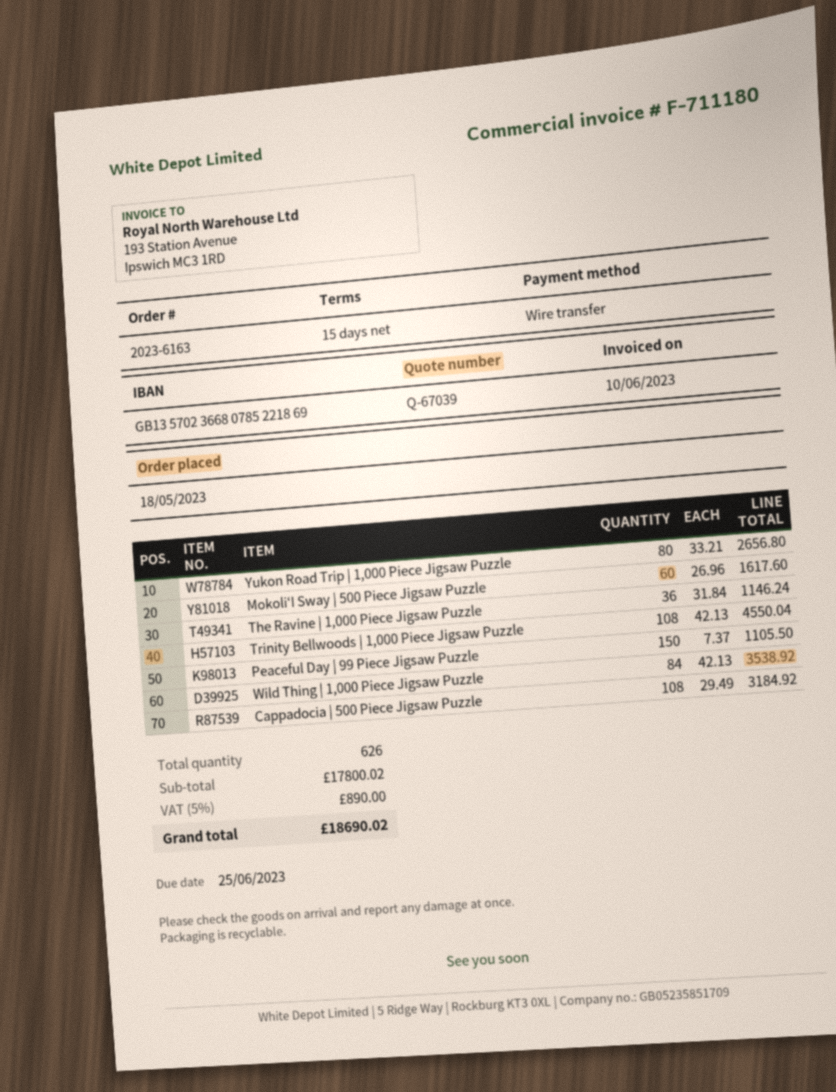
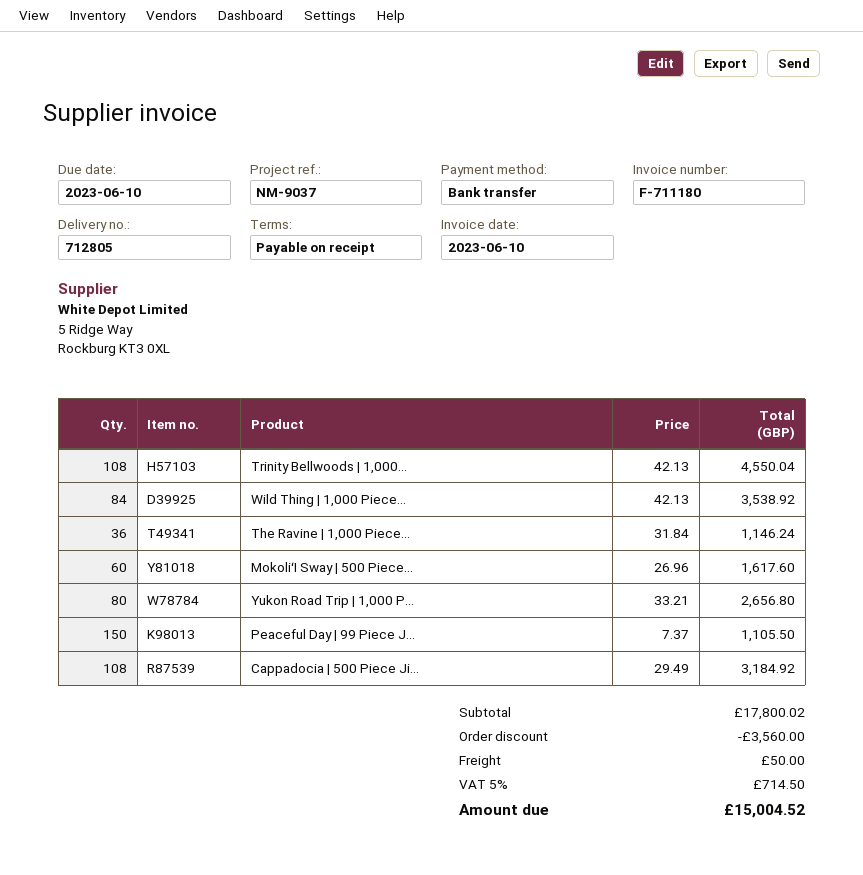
payment terms: 15 days -> on receipt
due date: 2023-06-25 -> 2023-06-10
discount: none -> 3560.00
shipping: none -> 50.00
tax: 5% = 890.00 -> 5% = 714.50
total: 18690.02 -> 15004.52

